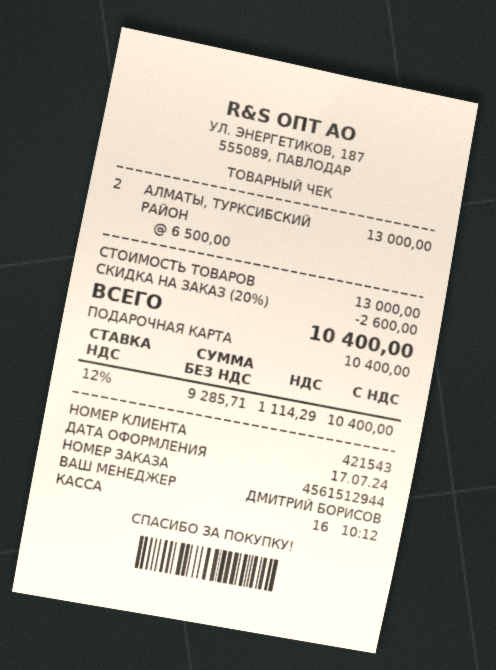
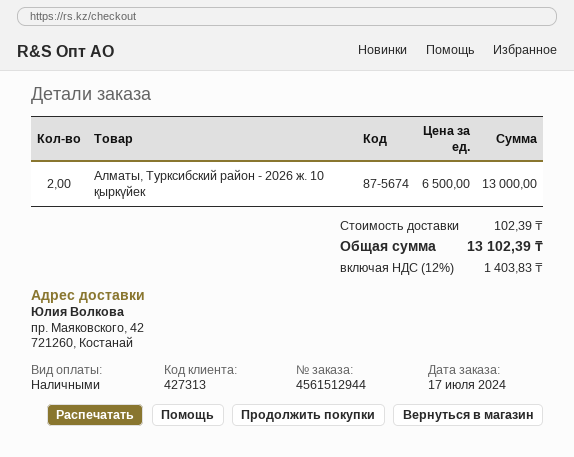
customer number: 421543 -> 427313
payment method: gift card -> cash
discount: 20% = 2600.00 -> none
shipping: none -> 102.39
tax: 12% = 1114.29 -> 12% = 1403.83
total: 10400.00 -> 13102.39

